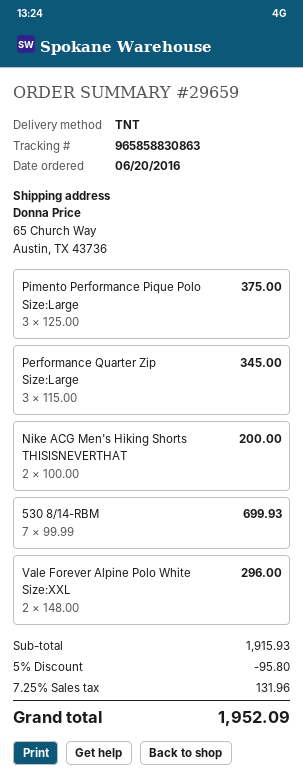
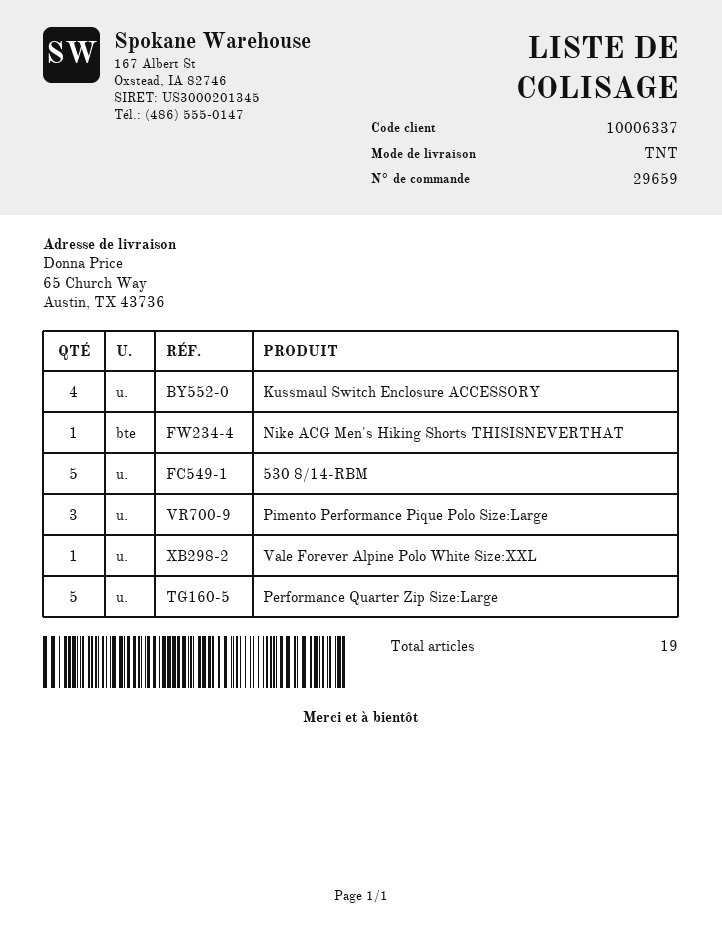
Performance Quarter Zip Size:Large: 3 -> 5
Nike ACG Men's Hiking Shorts THISISNEVERTHAT: 2 -> 1
530 8/14-RBM: 7 -> 5
Vale Forever Alpine Polo White Size:XXL: 2 -> 1
Kussmaul Switch Enclosure ACCESSORY: none -> 4

